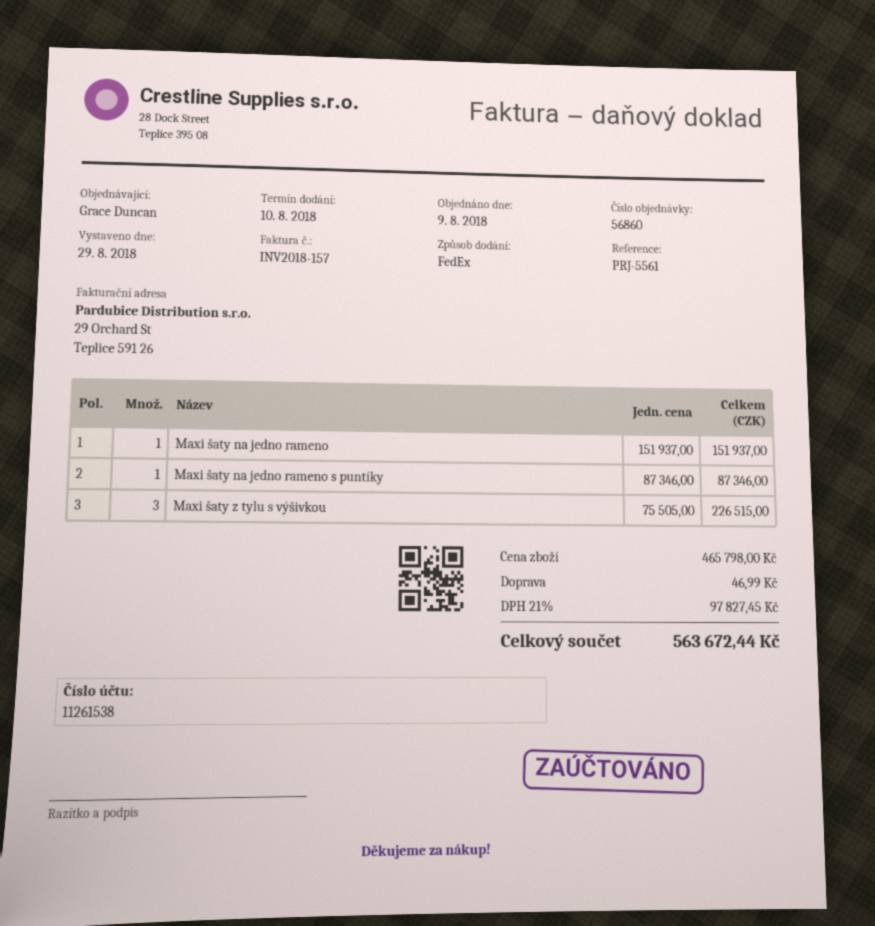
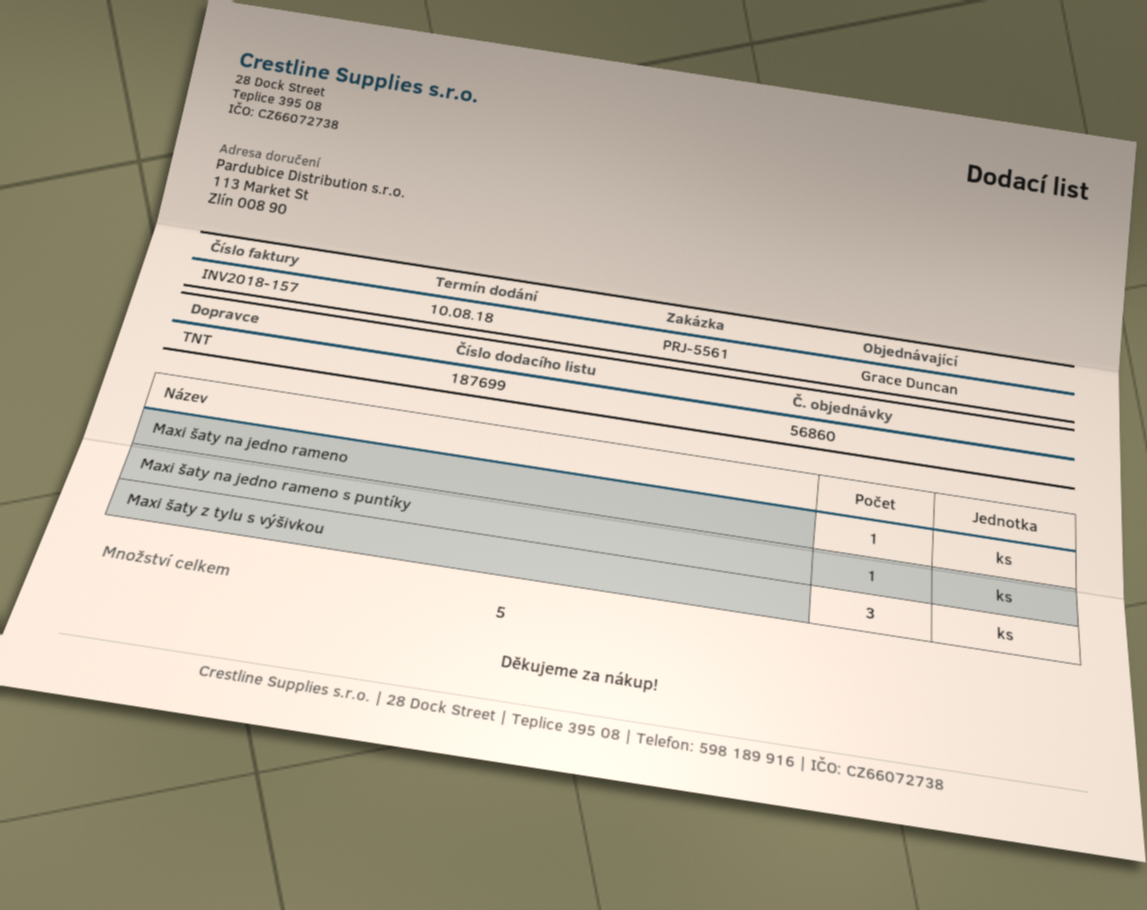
shipping method: FedEx -> TNT

